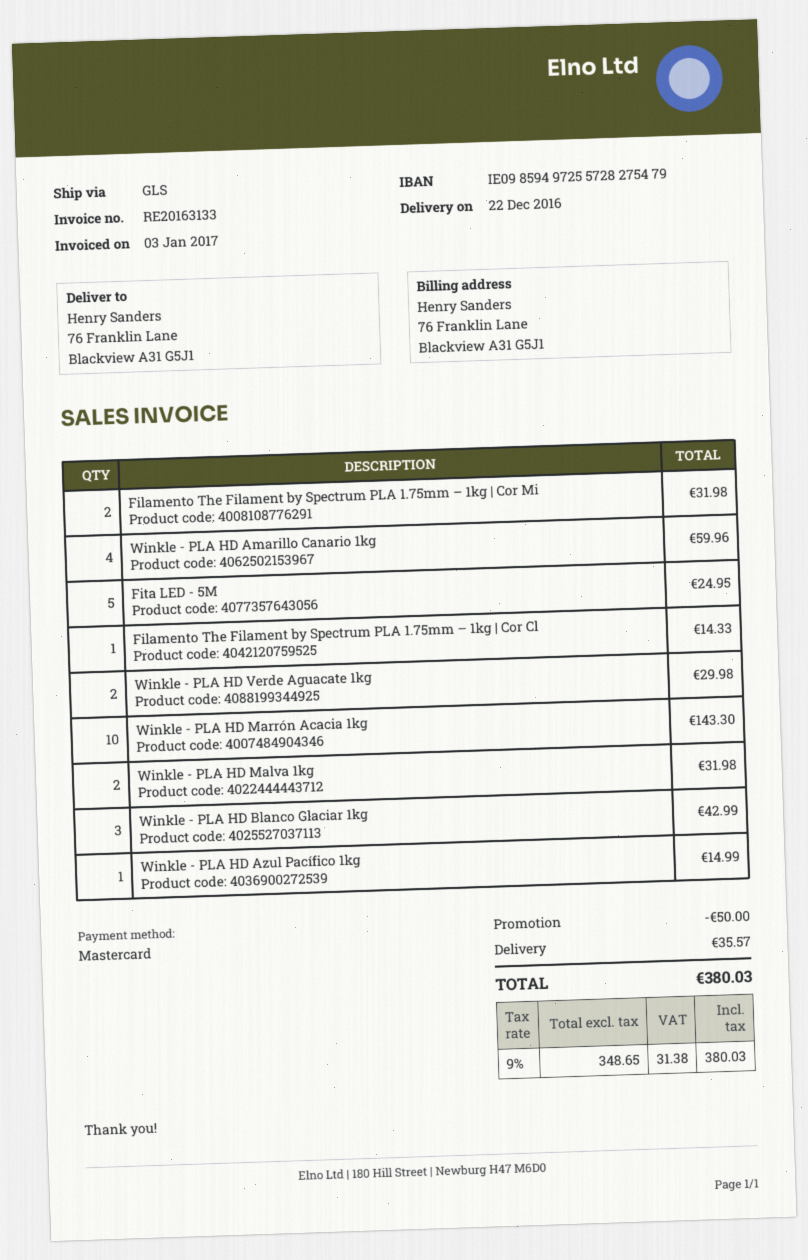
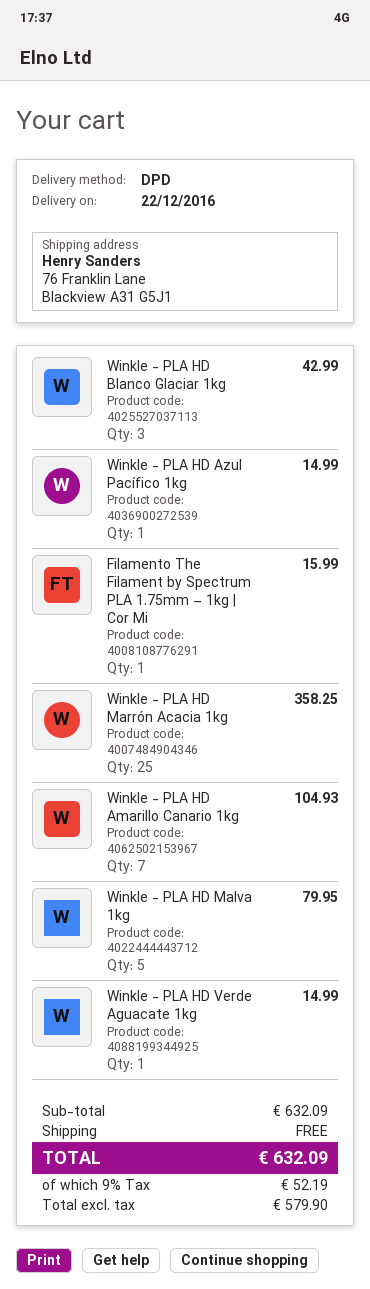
shipping method: GLS -> DPD
Filamento The Filament by Spectrum PLA 1.75mm – 1kg | Cor Mi: 2 for 31.98 -> 1 for 15.99
Winkle - PLA HD Amarillo Canario 1kg: 4 for 59.96 -> 7 for 104.93
Fita LED - 5M: 5 for 24.95 -> none
Filamento The Filament by Spectrum PLA 1.75mm – 1kg | Cor Cl: 1 for 14.33 -> none
Winkle - PLA HD Verde Aguacate 1kg: 2 for 29.98 -> 1 for 14.99
Winkle - PLA HD Marrón Acacia 1kg: 10 for 143.30 -> 25 for 358.25
Winkle - PLA HD Malva 1kg: 2 for 31.98 -> 5 for 79.95
discount: 50.00 -> none
shipping: 35.57 -> 0.00
net: 348.65 -> 579.90
tax: 9% = 31.38 -> 9% = 52.19
total: 380.03 -> 632.09

